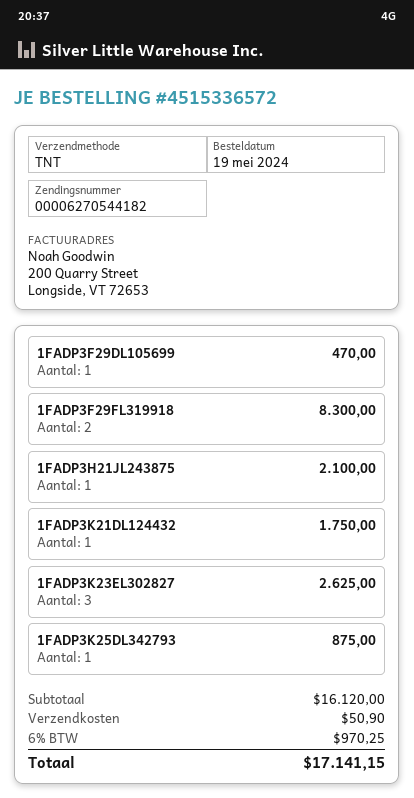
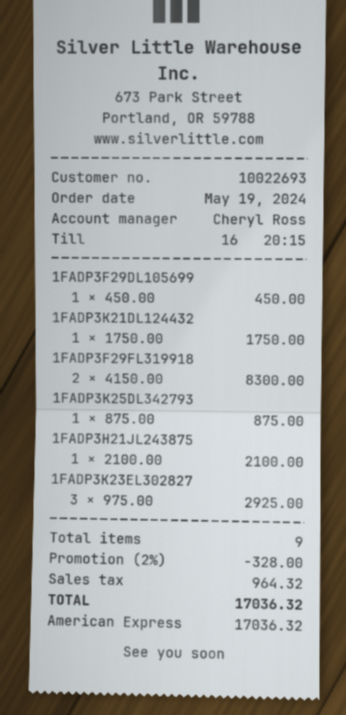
1FADP3F29DL105699: 1 for 470.00 -> 1 for 450.00
1FADP3K23EL302827: 3 for 2625.00 -> 3 for 2925.00
discount: none -> 2% = 328.00
shipping: 50.90 -> none
tax: 970.25 -> 964.32
total: 17141.15 -> 17036.32

